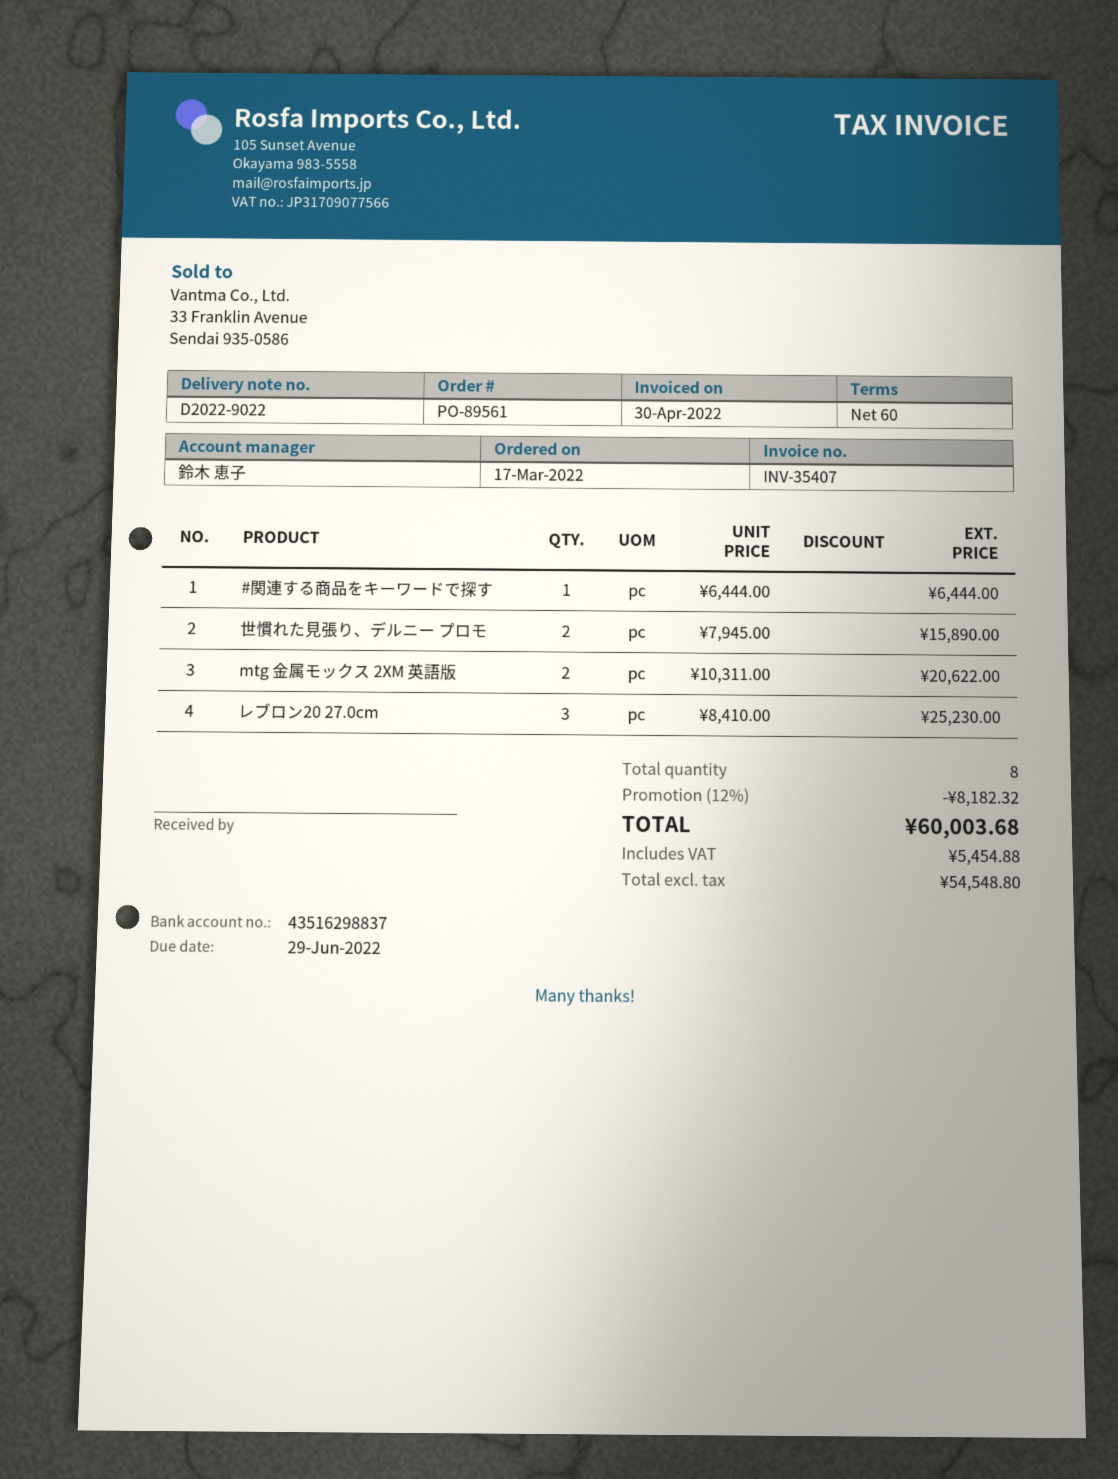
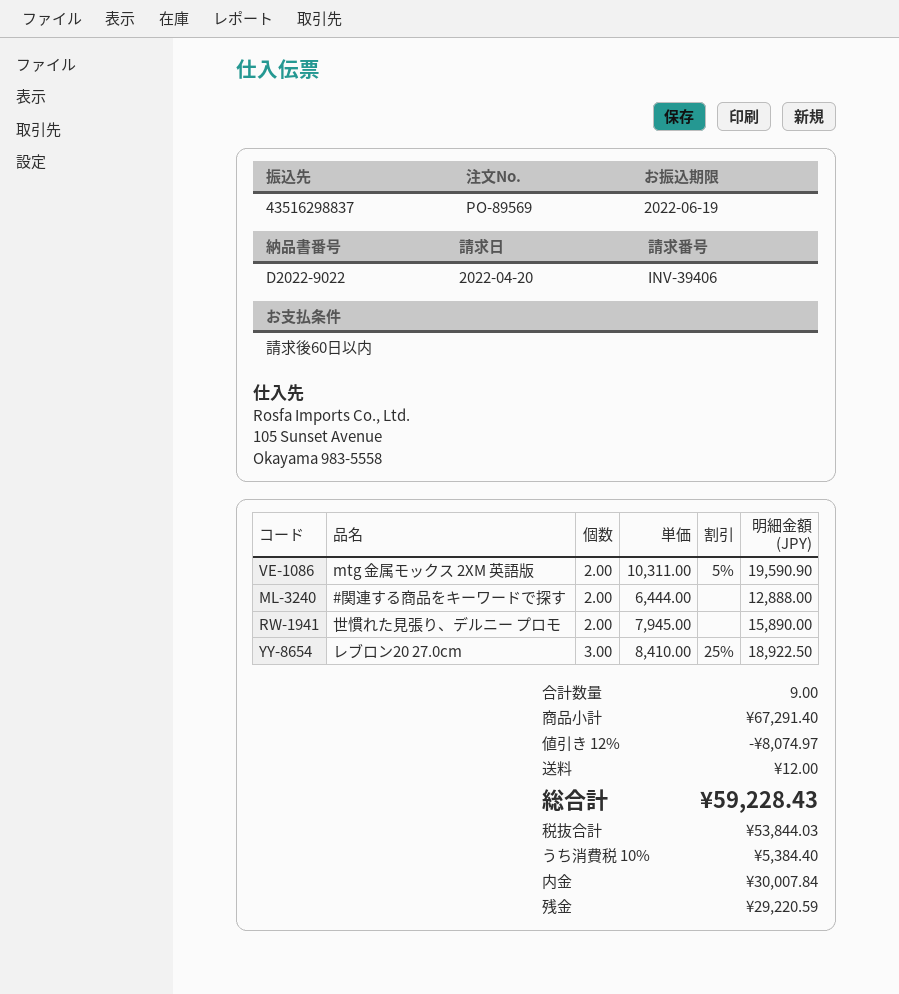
order number: PO-89561 -> PO-89569
invoice number: INV-35407 -> INV-39406
invoice date: 2022-04-30 -> 2022-04-20
due date: 2022-06-29 -> 2022-06-19
#関連する商品をキーワードで探す: 1 x 6444.00 = 6444.00 -> 2 x 6444.00 = 12888.00
mtg 金属モックス 2XM 英語版: 2 x 10311.00 = 20622.00 -> 2 x 10311.00 - 5% = 19590.90
レブロン20 27.0cm: 3 x 8410.00 = 25230.00 -> 3 x 8410.00 - 25% = 18922.50
total quantity: 8 -> 9
discount: 12% = 8182.32 -> 12% = 8074.97
shipping: none -> 12.00
net: 54548.80 -> 53844.03
tax: 5454.88 -> 5384.40
total: 60003.68 -> 59228.43

